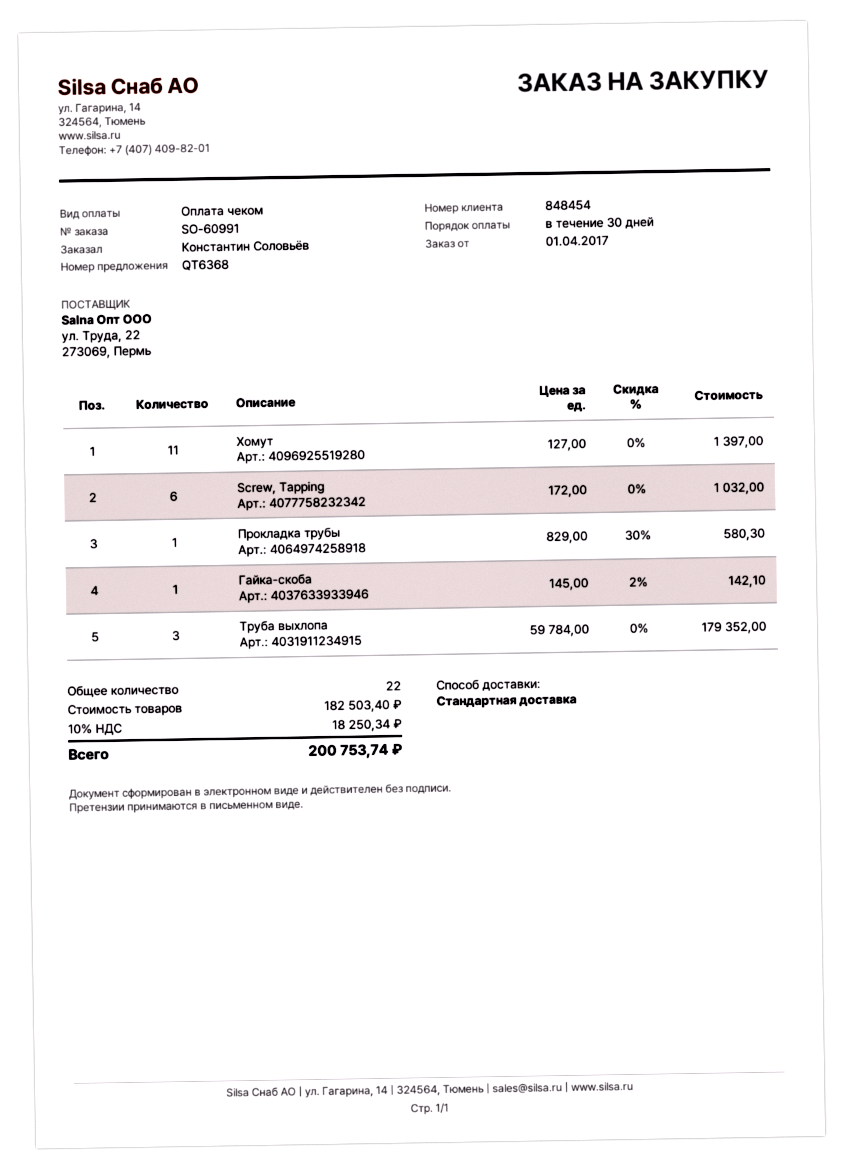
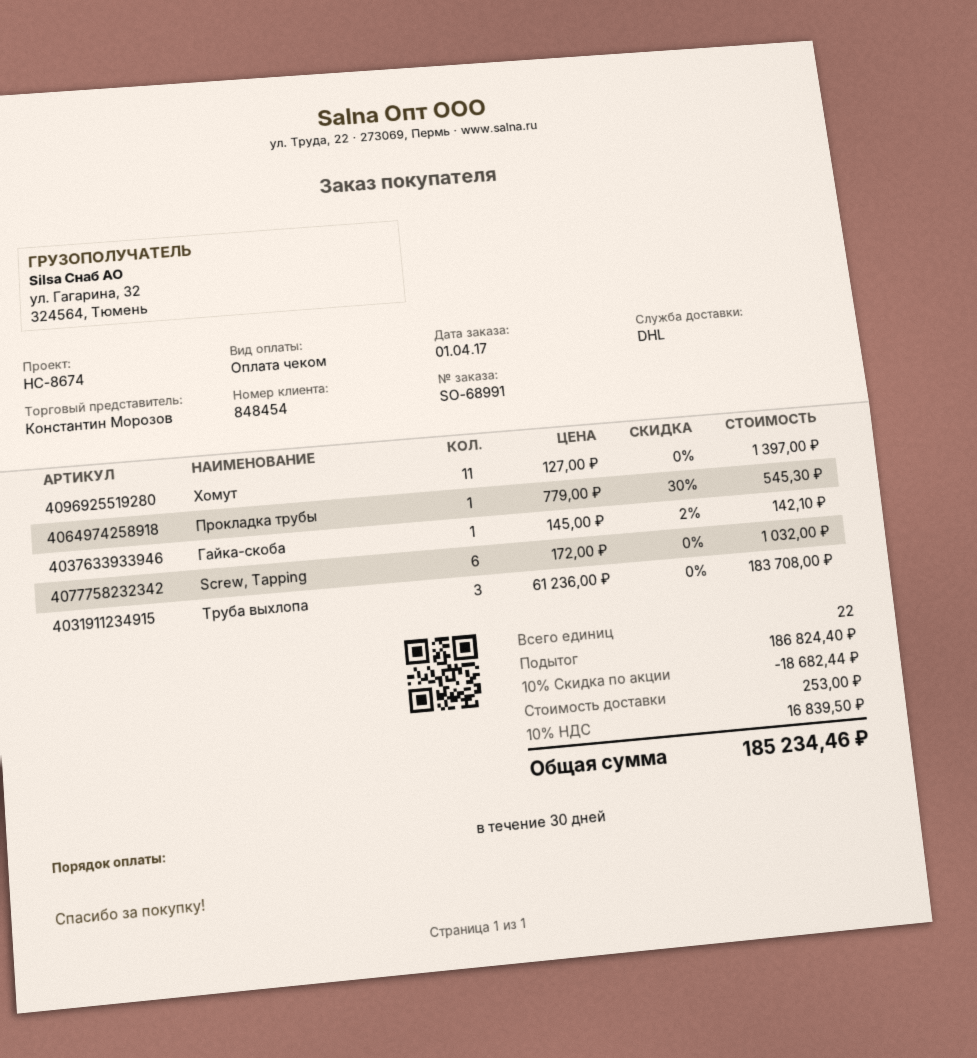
order number: SO-60991 -> SO-68991
shipping method: standard -> DHL
Прокладка трубы: 1 x 829.00 - 30% = 580.30 -> 1 x 779.00 - 30% = 545.30
Труба выхлопа: 3 x 59784.00 = 179352.00 -> 3 x 61236.00 = 183708.00
subtotal: 182503.40 -> 186824.40
discount: none -> 10% = 18682.44
shipping: none -> 253.00
tax: 10% = 18250.34 -> 10% = 16839.50
total: 200753.74 -> 185234.46

